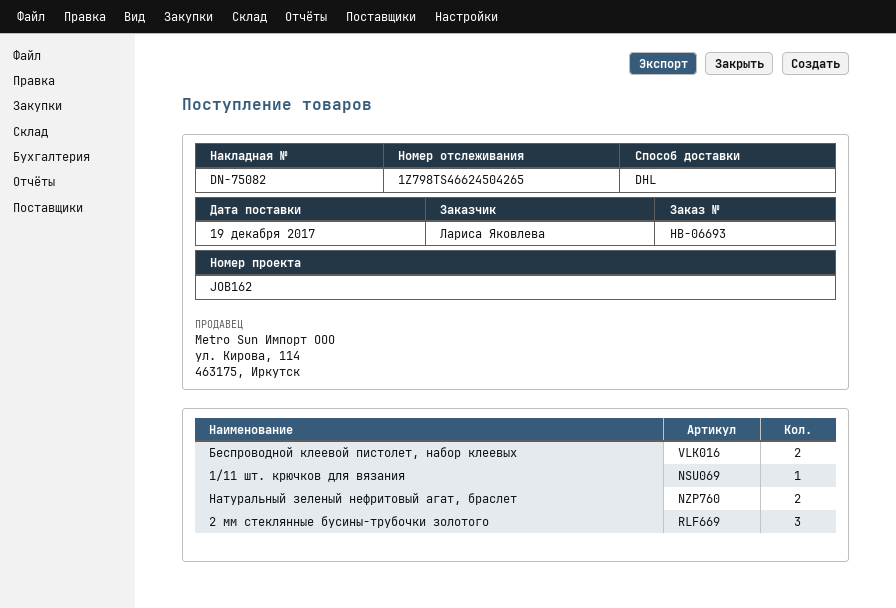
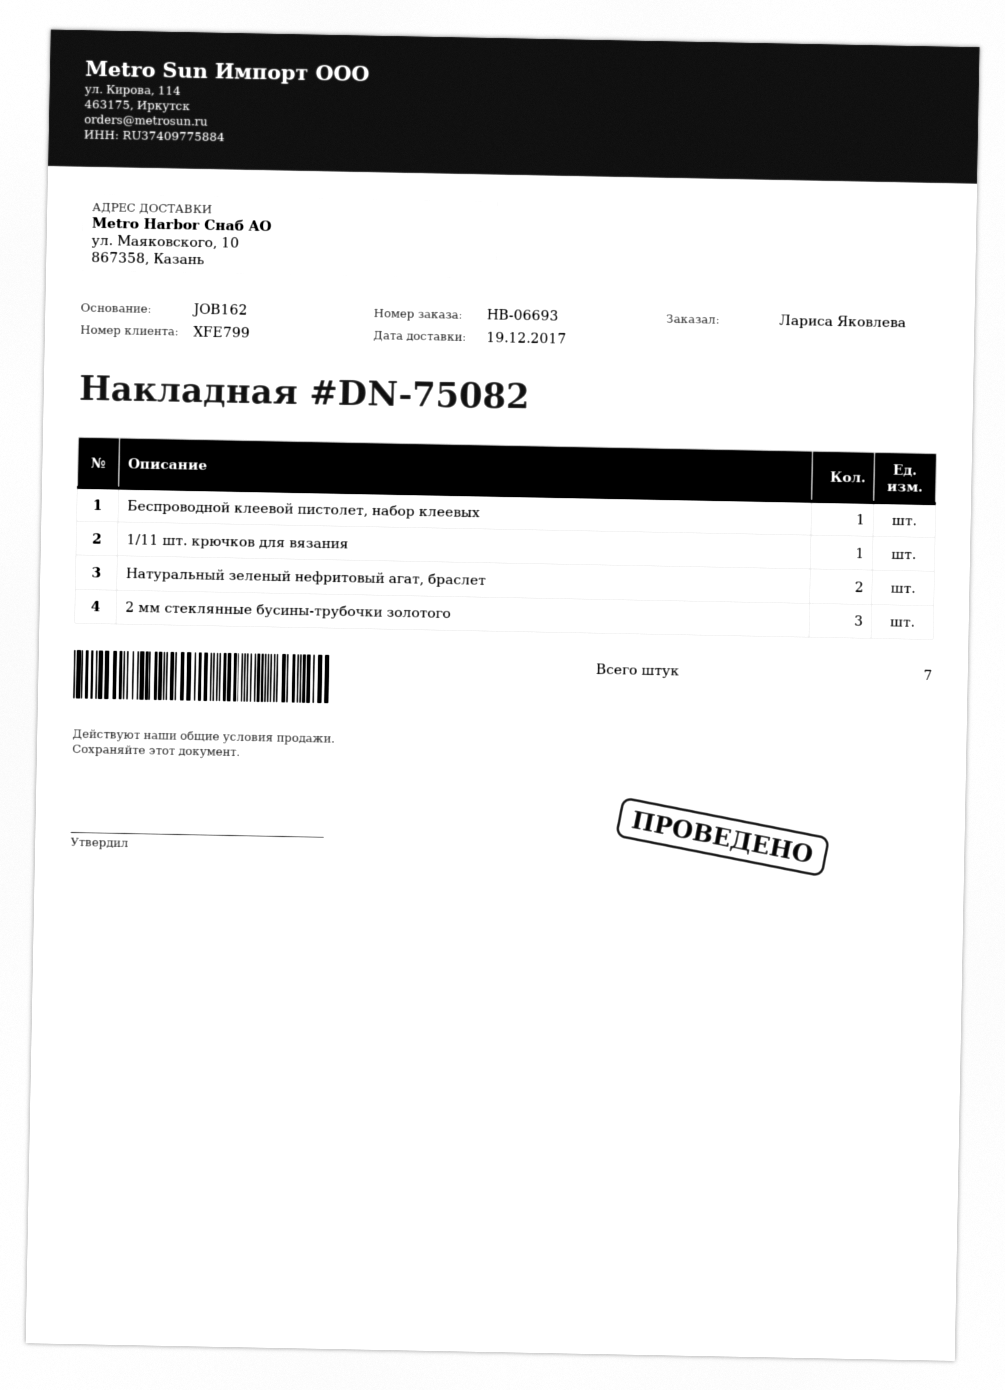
Беспроводной клеевой пистолет, набор клеевых: 2 -> 1

